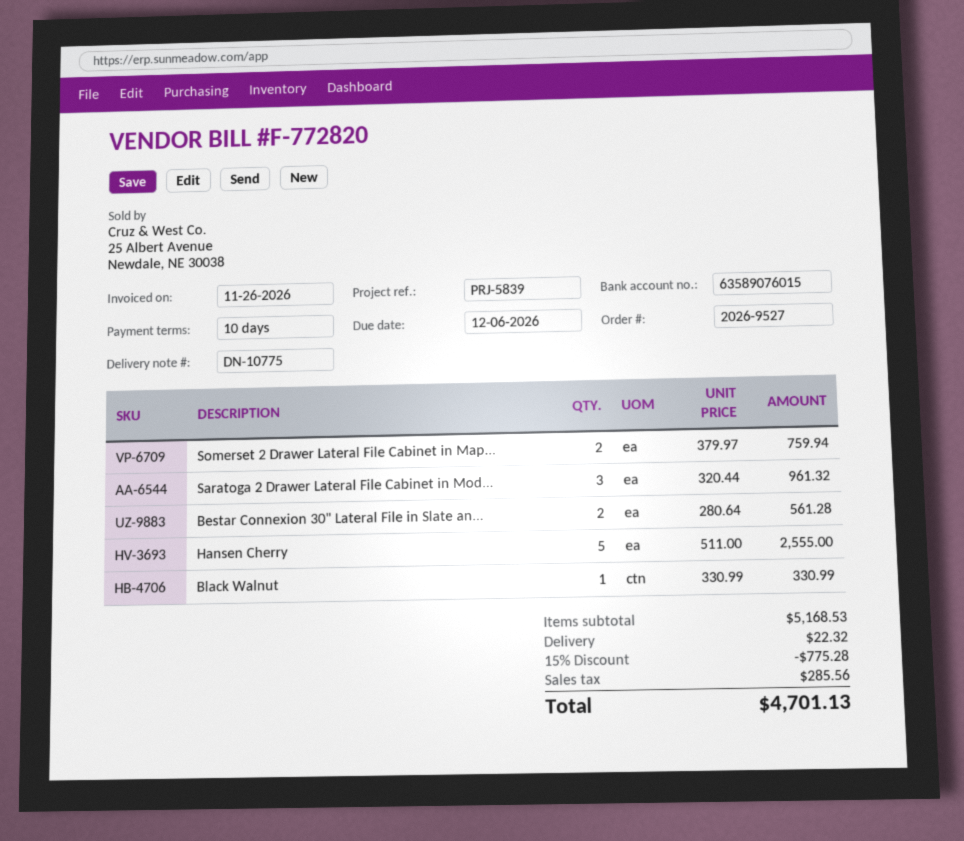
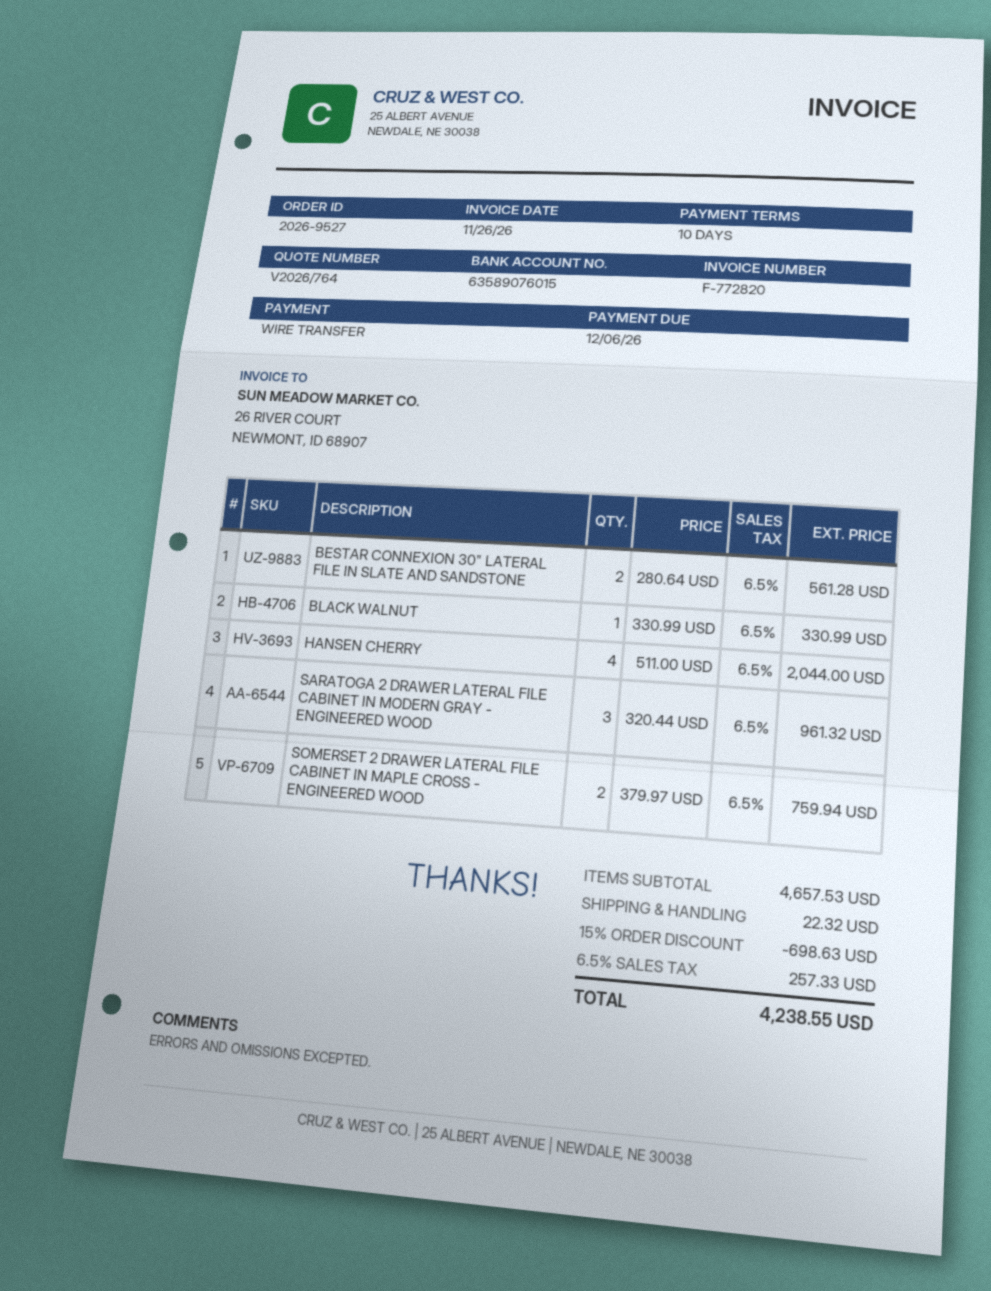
Hansen Cherry: 5 x 511.00 = 2555.00 -> 4 x 511.00 = 2044.00
subtotal: 5168.53 -> 4657.53
discount: 15% = 775.28 -> 15% = 698.63
tax: 285.56 -> 257.33
total: 4701.13 -> 4238.55

